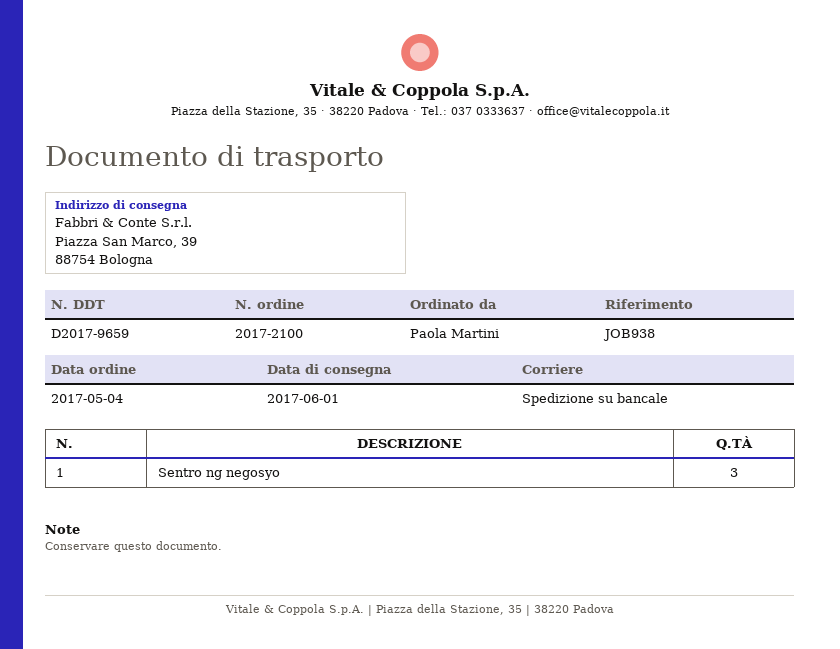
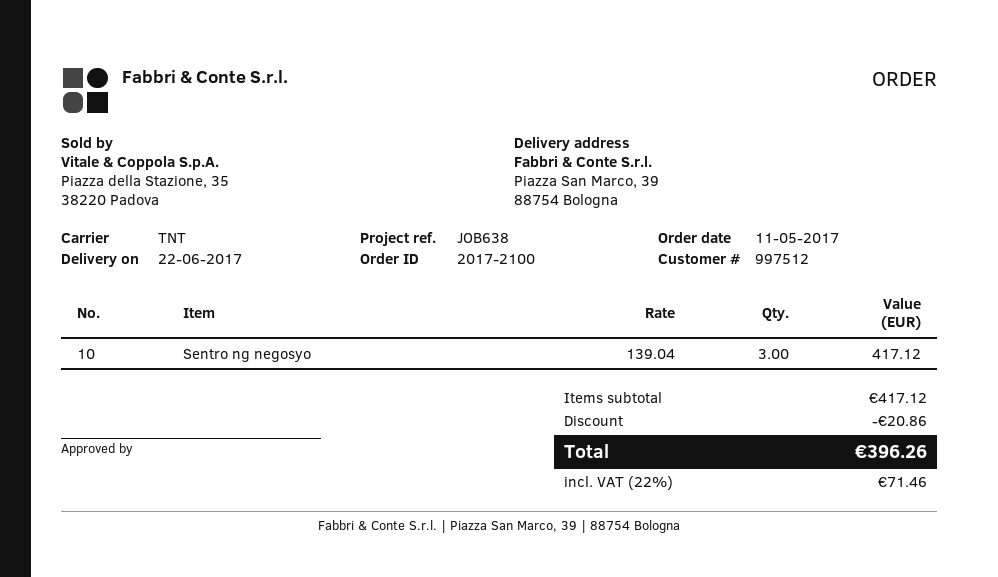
order date: 2017-05-04 -> 2017-05-11
delivery date: 2017-06-01 -> 2017-06-22
reference: JOB938 -> JOB638
shipping method: pallet freight -> TNT

